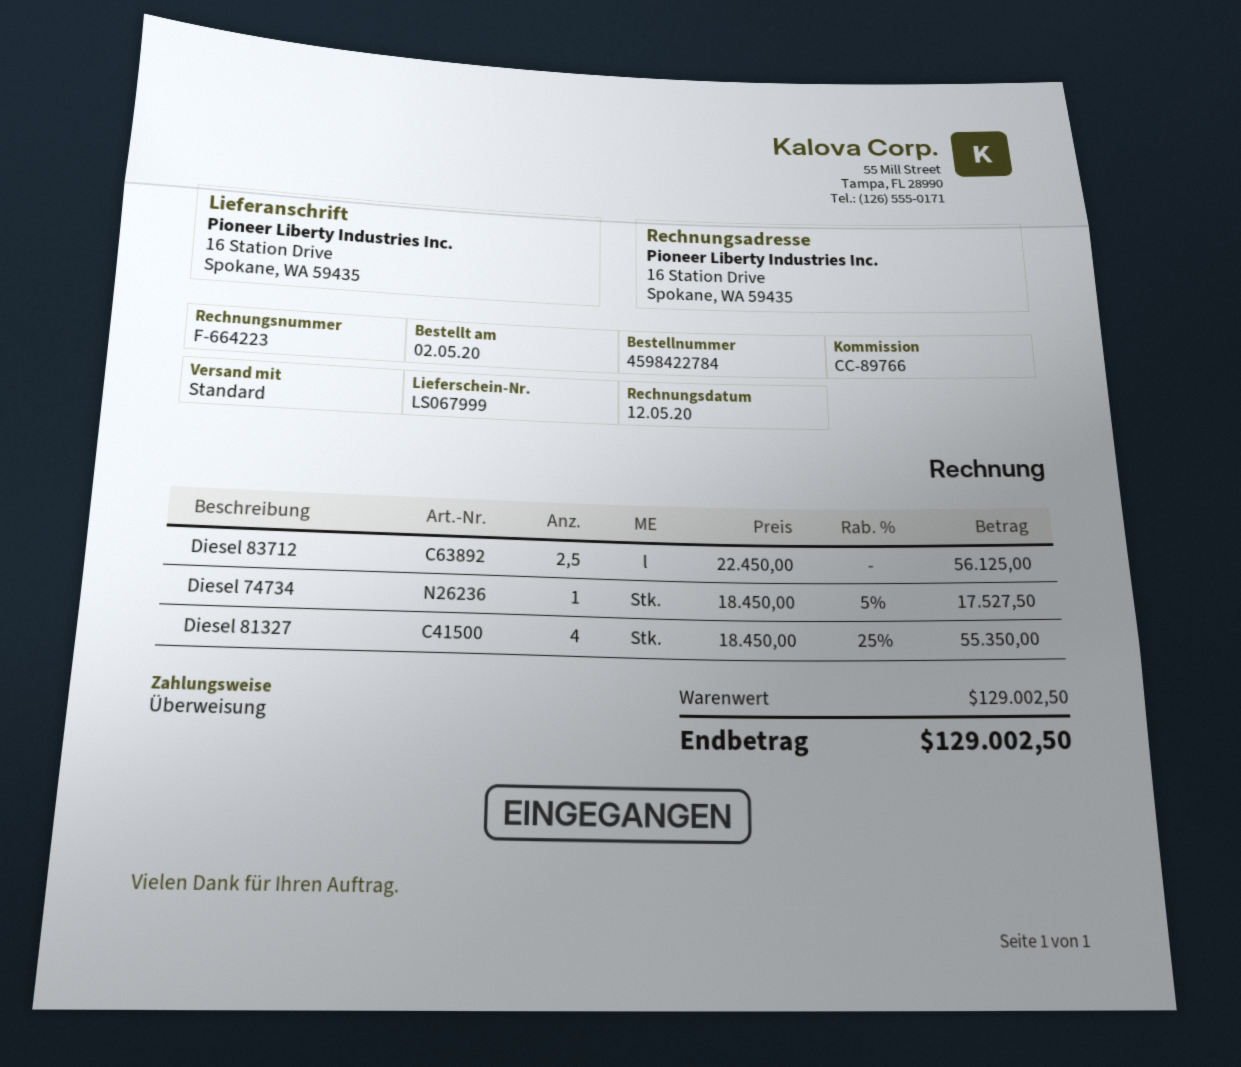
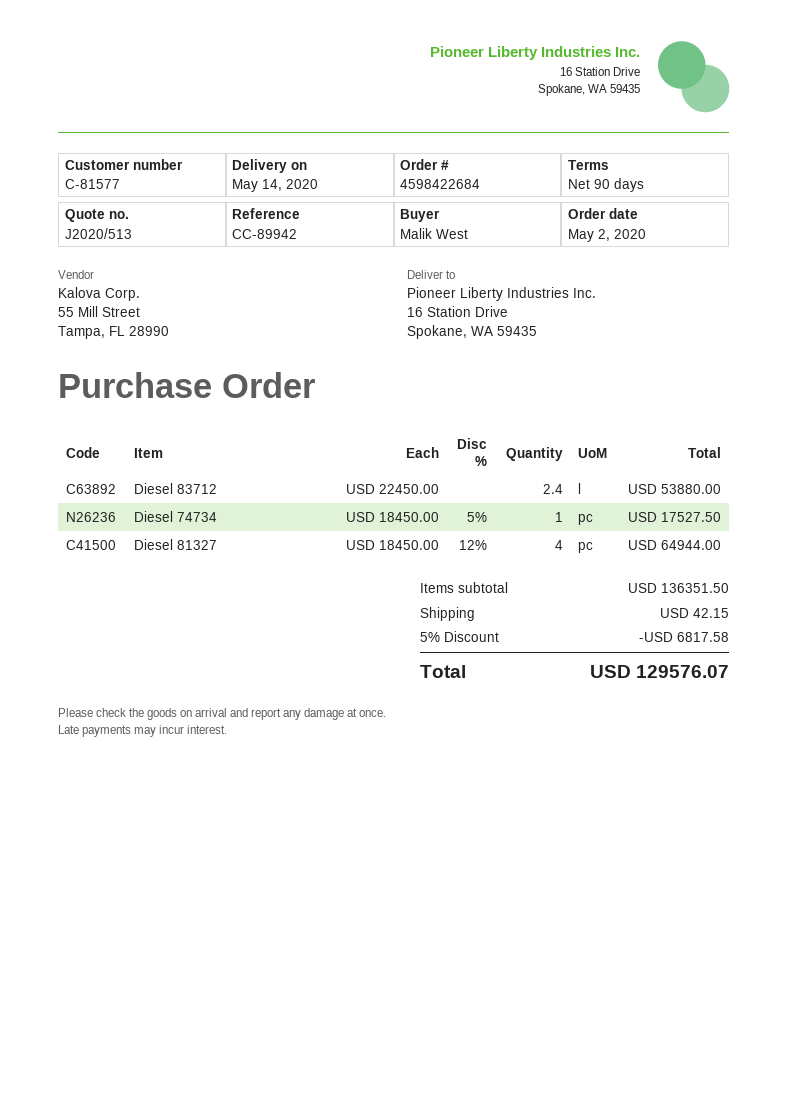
order number: 4598422784 -> 4598422684
reference: CC-89766 -> CC-89942
Diesel 83712: 2.5 x 22450.00 = 56125.00 -> 2.4 x 22450.00 = 53880.00
Diesel 81327: 4 x 18450.00 - 25% = 55350.00 -> 4 x 18450.00 - 12% = 64944.00
subtotal: 129002.50 -> 136351.50
discount: none -> 5% = 6817.58
shipping: none -> 42.15
total: 129002.50 -> 129576.07

